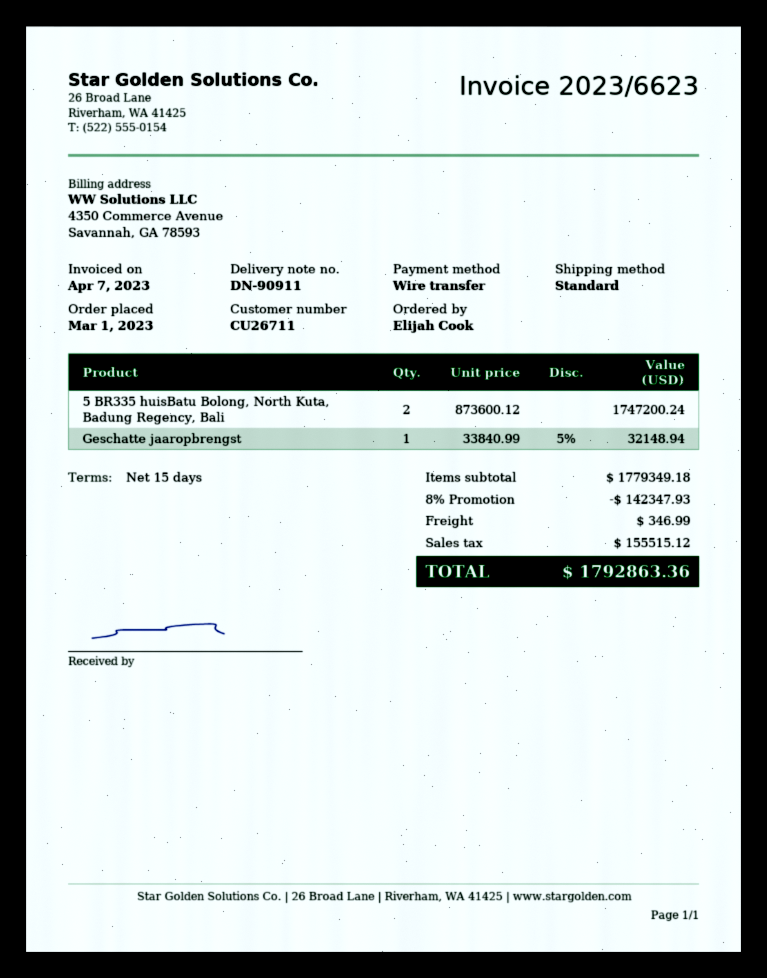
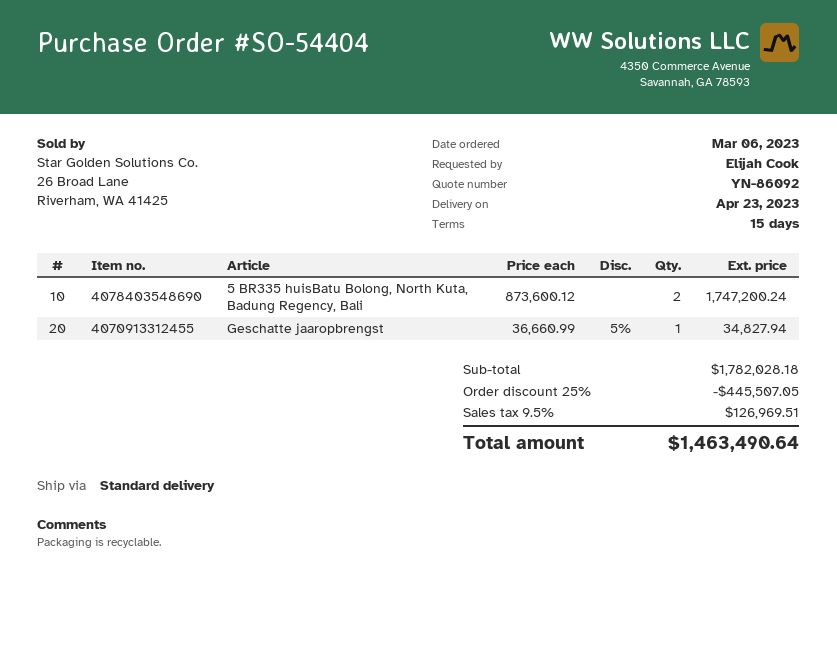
order date: 2023-03-01 -> 2023-03-06
Geschatte jaaropbrengst: 1 x 33840.99 - 5% = 32148.94 -> 1 x 36660.99 - 5% = 34827.94
subtotal: 1779349.18 -> 1782028.18
discount: 8% = 142347.93 -> 25% = 445507.05
shipping: 346.99 -> none
tax: 155515.12 -> 126969.51
total: 1792863.36 -> 1463490.64

